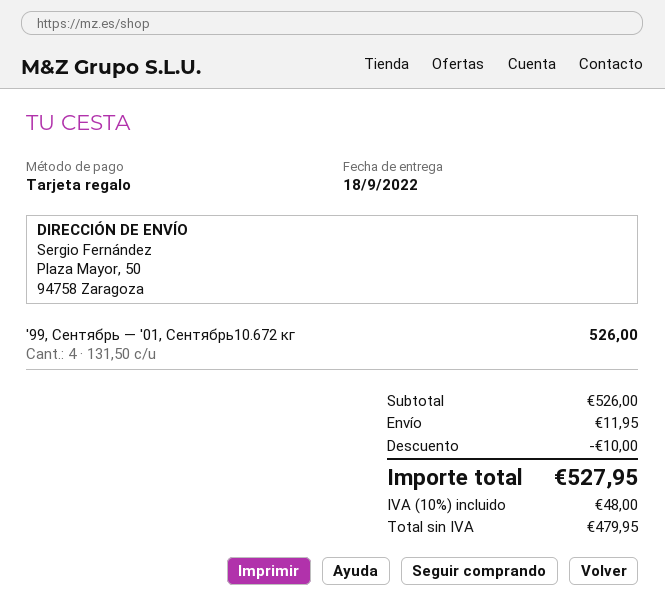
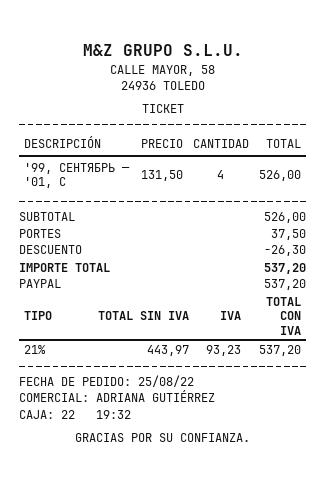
payment method: gift card -> PayPal
discount: 10.00 -> 26.30
shipping: 11.95 -> 37.50
net: 479.95 -> 443.97
tax: 10% = 48.00 -> 21% = 93.23
total: 527.95 -> 537.20

